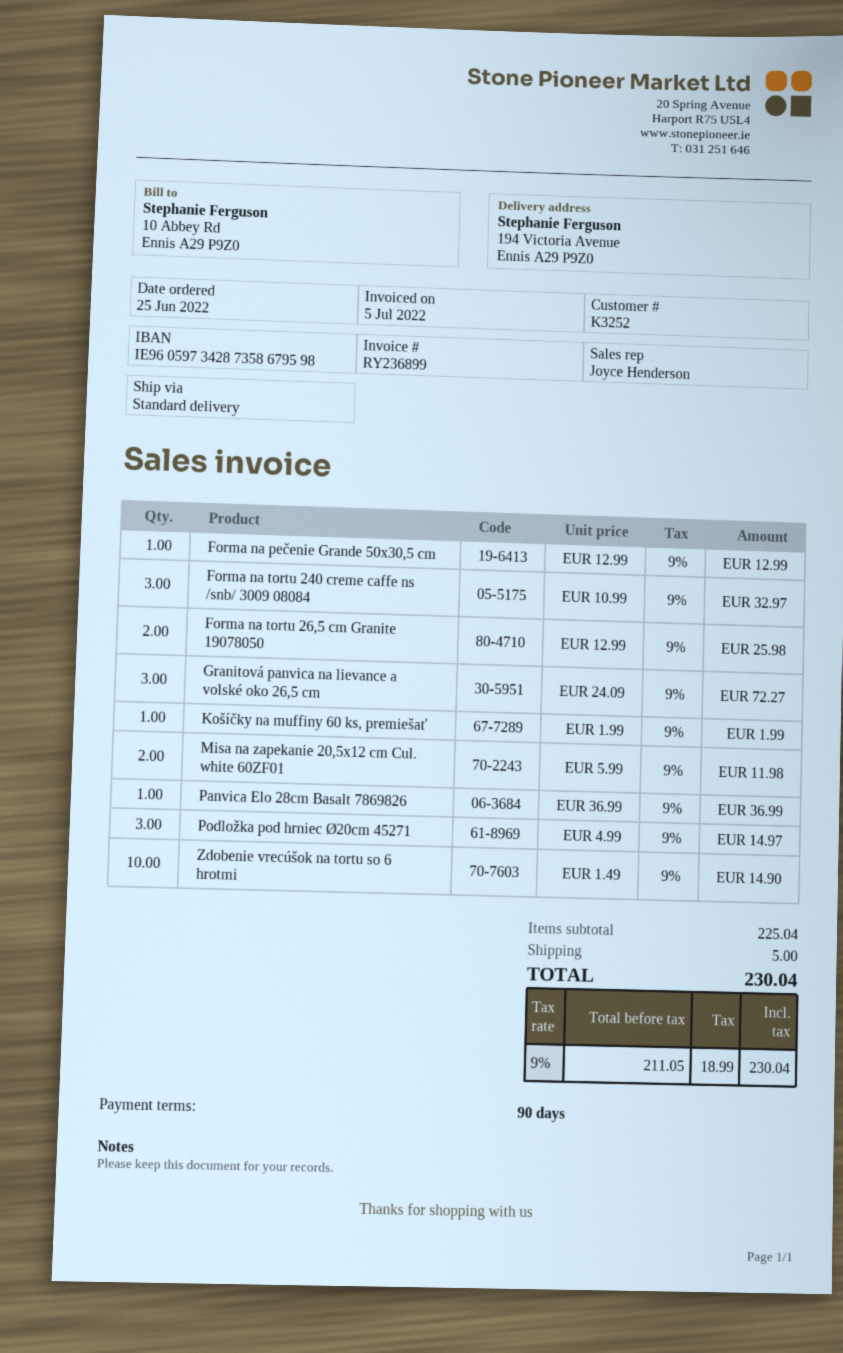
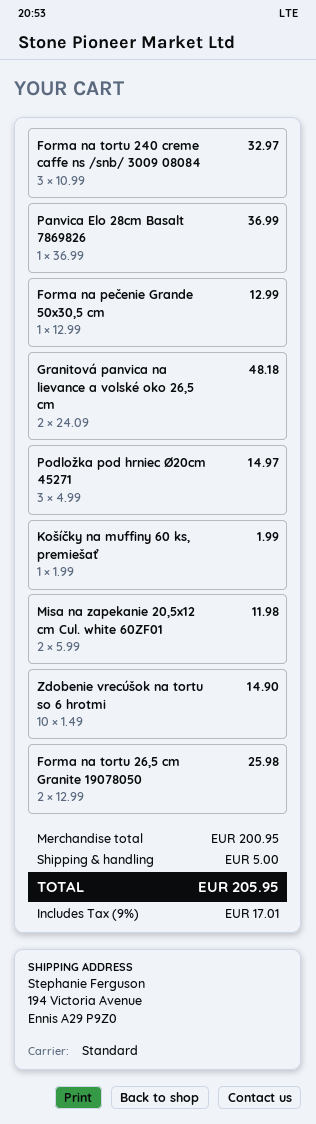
Granitová panvica na lievance a volské oko 26,5 cm: 3 x 24.09 = 72.27 -> 2 x 24.09 = 48.18
subtotal: 225.04 -> 200.95
tax: 9% = 18.99 -> 9% = 17.01
total: 230.04 -> 205.95

